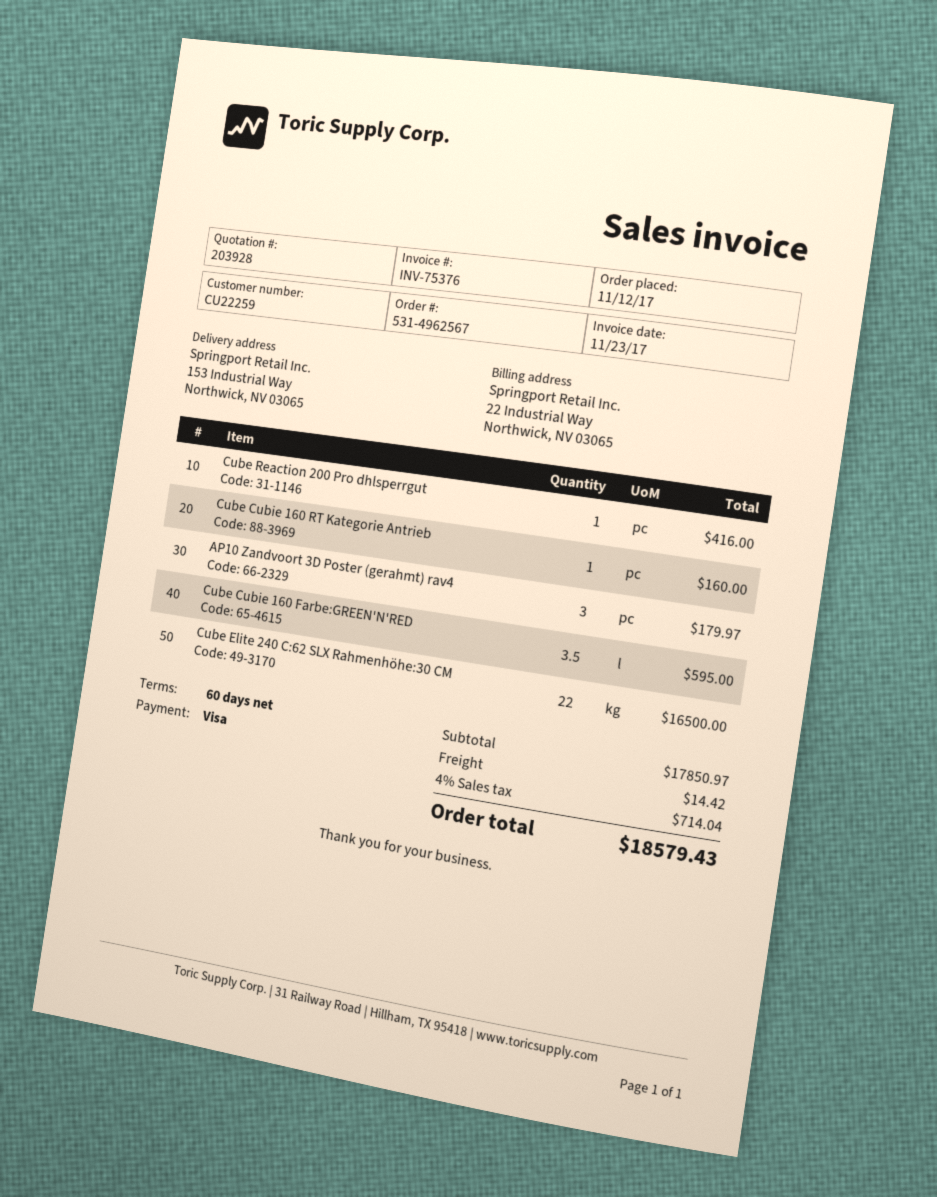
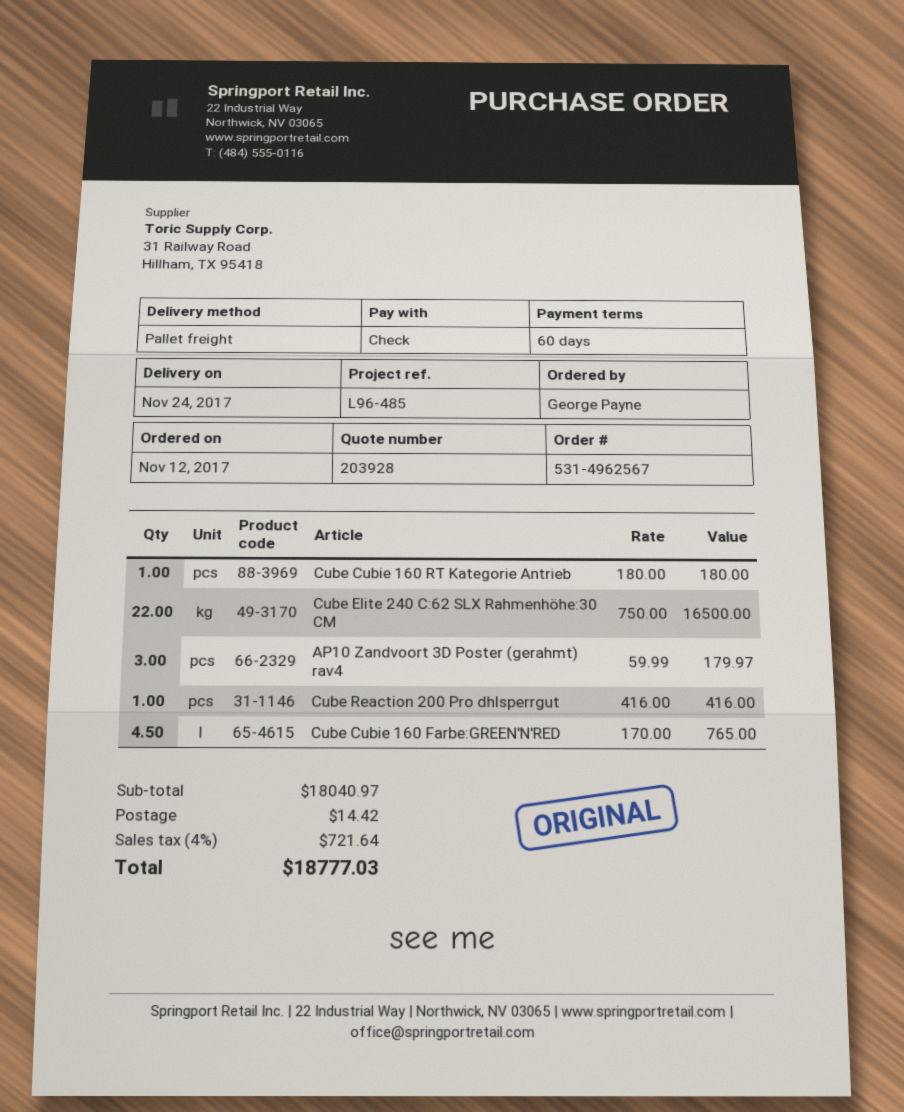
payment method: Visa -> cheque
Cube Cubie 160 RT Kategorie Antrieb: 1 for 160.00 -> 1 for 180.00
Cube Cubie 160 Farbe:GREEN'N'RED: 3.5 for 595.00 -> 4.5 for 765.00
subtotal: 17850.97 -> 18040.97
tax: 4% = 714.04 -> 4% = 721.64
total: 18579.43 -> 18777.03

